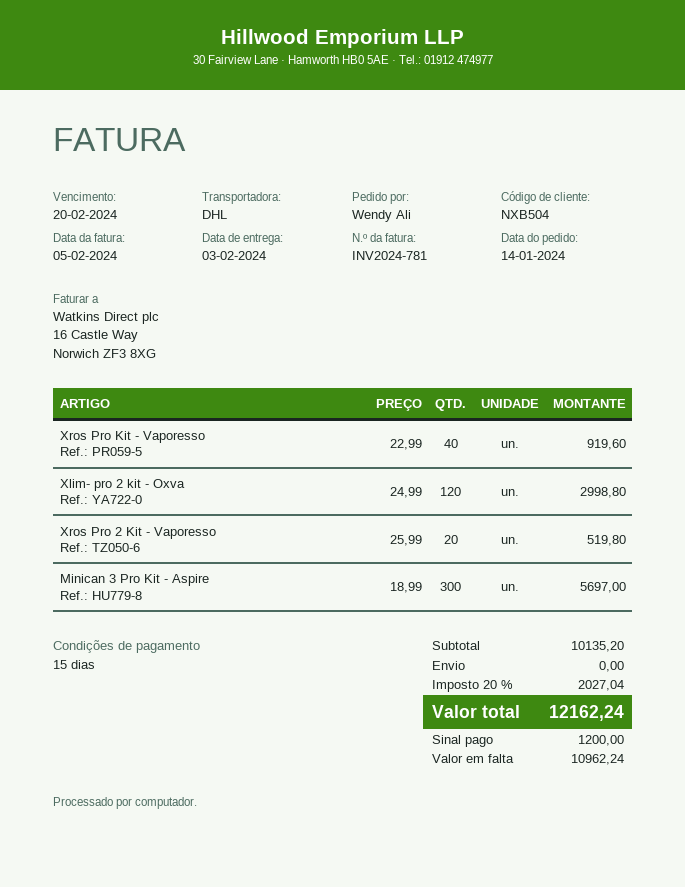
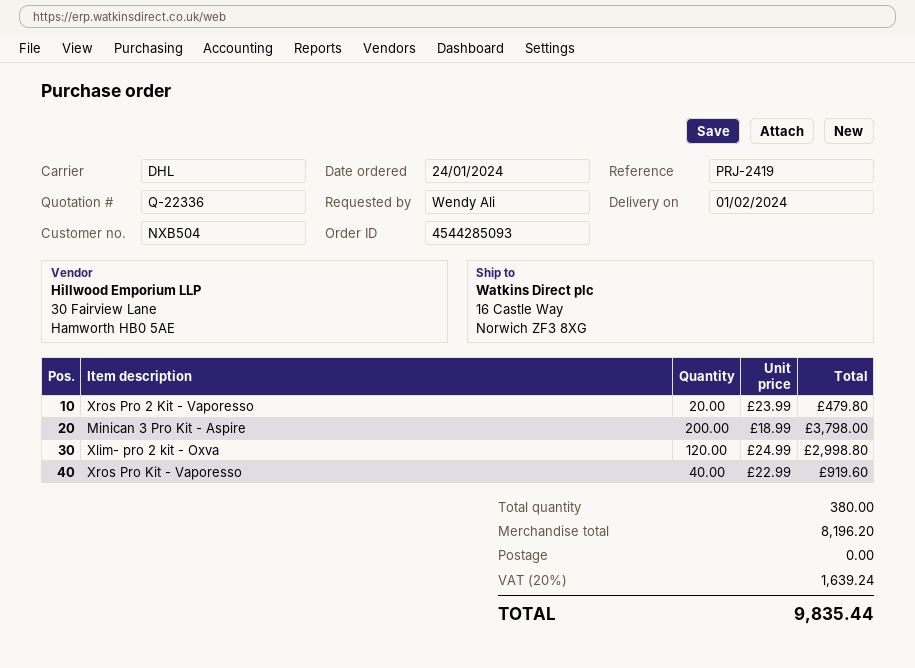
order date: 2024-01-14 -> 2024-01-24
delivery date: 2024-02-03 -> 2024-02-01
Xros Pro 2 Kit - Vaporesso: 20 x 25.99 = 519.80 -> 20 x 23.99 = 479.80
Minican 3 Pro Kit - Aspire: 300 x 18.99 = 5697.00 -> 200 x 18.99 = 3798.00
subtotal: 10135.20 -> 8196.20
tax: 20% = 2027.04 -> 20% = 1639.24
total: 12162.24 -> 9835.44

